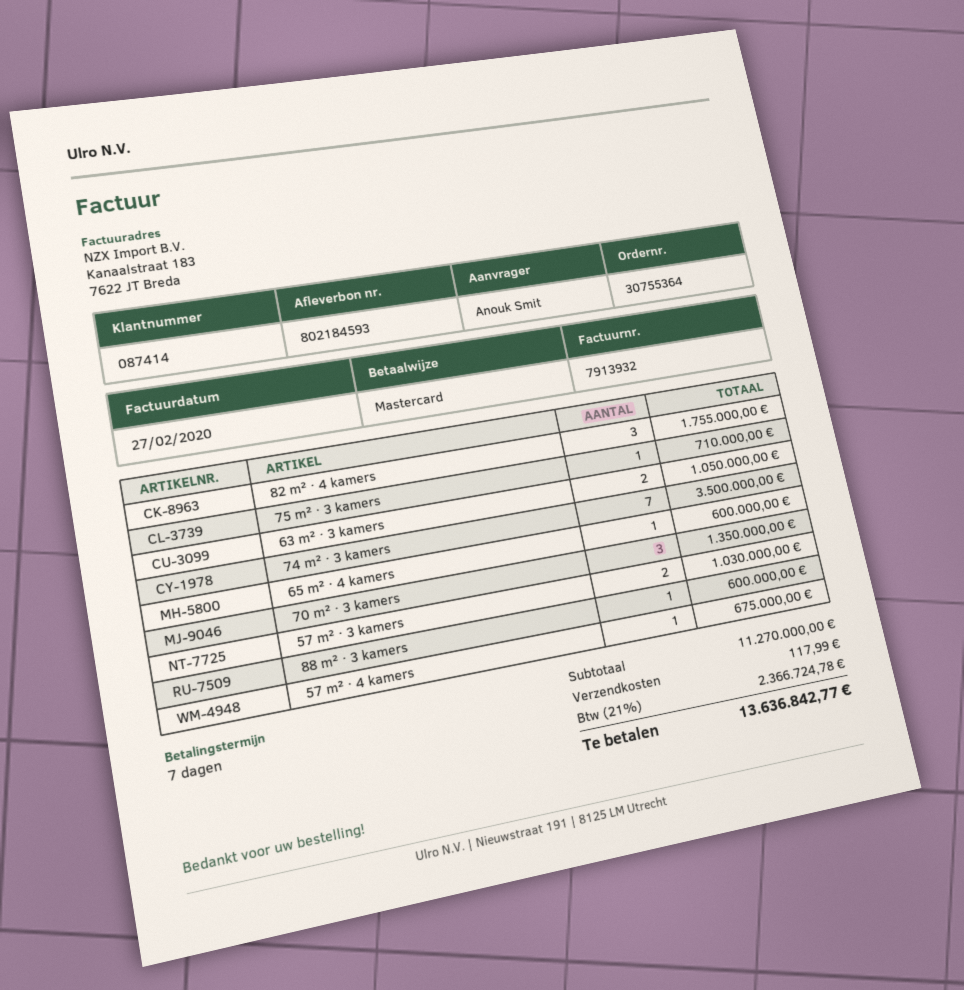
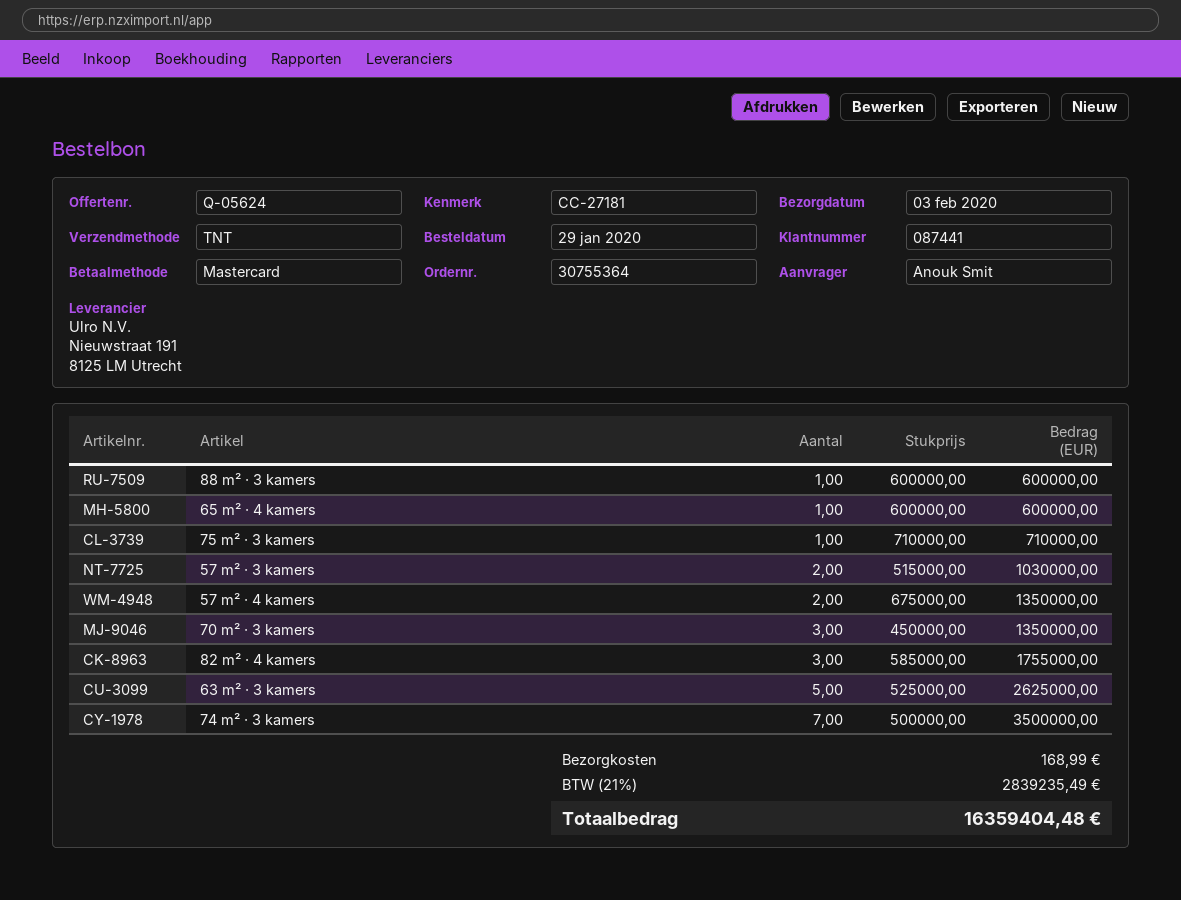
customer number: 087414 -> 087441
63 m² · 3 kamers: 2 for 1050000.00 -> 5 for 2625000.00
57 m² · 4 kamers: 1 for 675000.00 -> 2 for 1350000.00
shipping: 117.99 -> 168.99
tax: 21% = 2366724.78 -> 21% = 2839235.49
total: 13636842.77 -> 16359404.48

